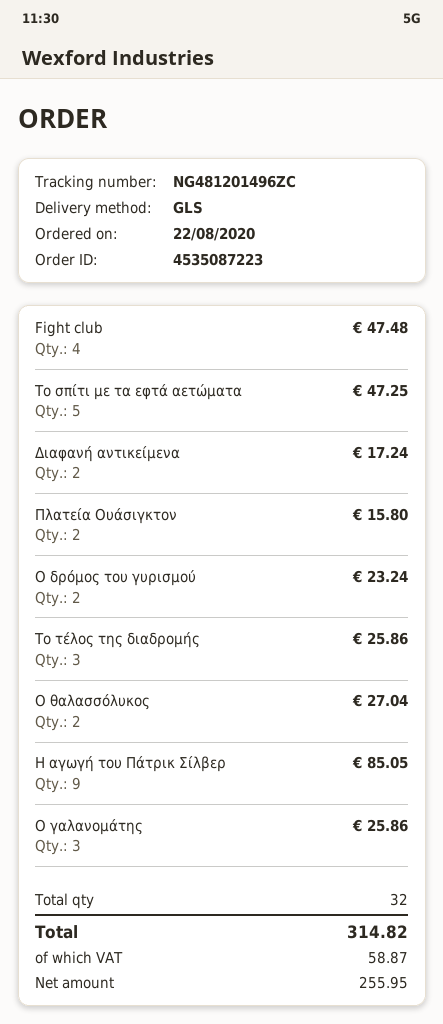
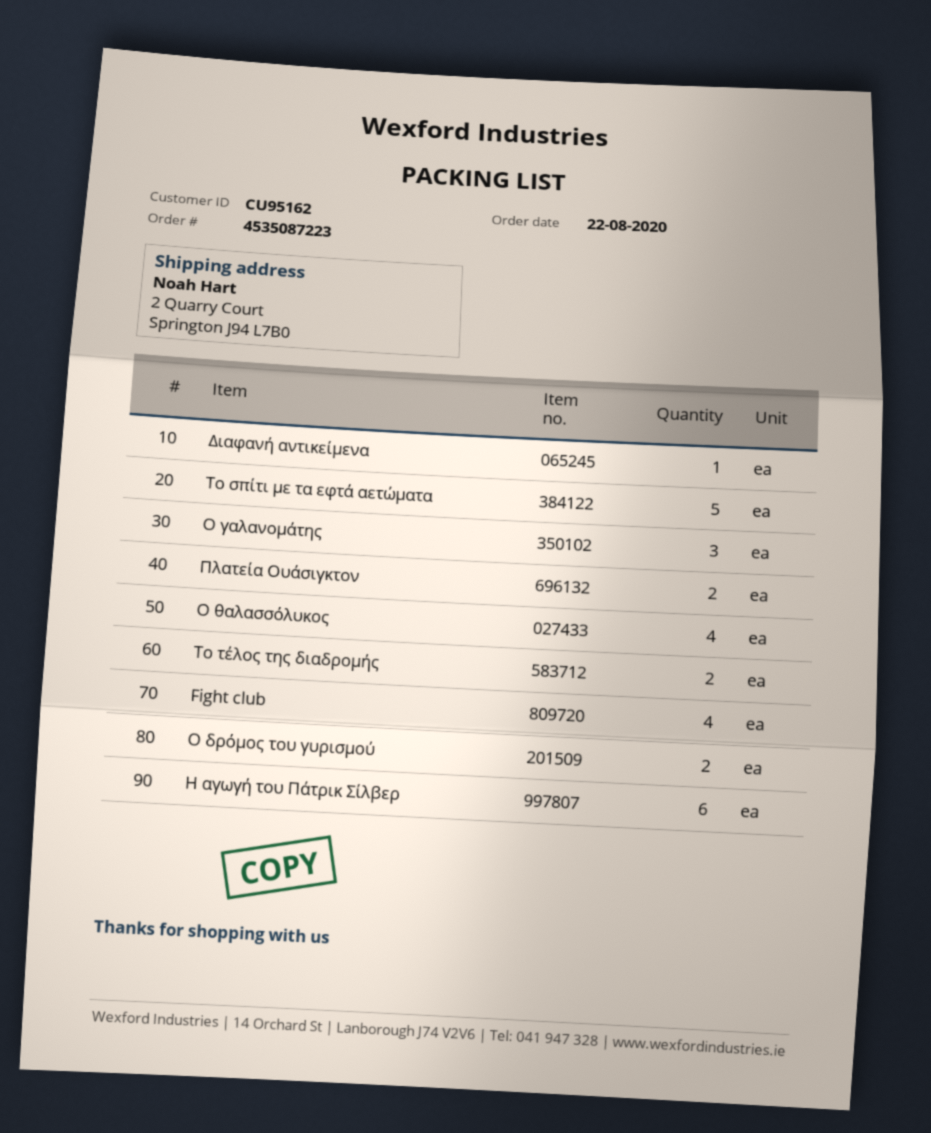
Διαφανή αντικείμενα: 2 -> 1
Το τέλος της διαδρομής: 3 -> 2
Ο θαλασσόλυκος: 2 -> 4
Η αγωγή του Πάτρικ Σίλβερ: 9 -> 6

